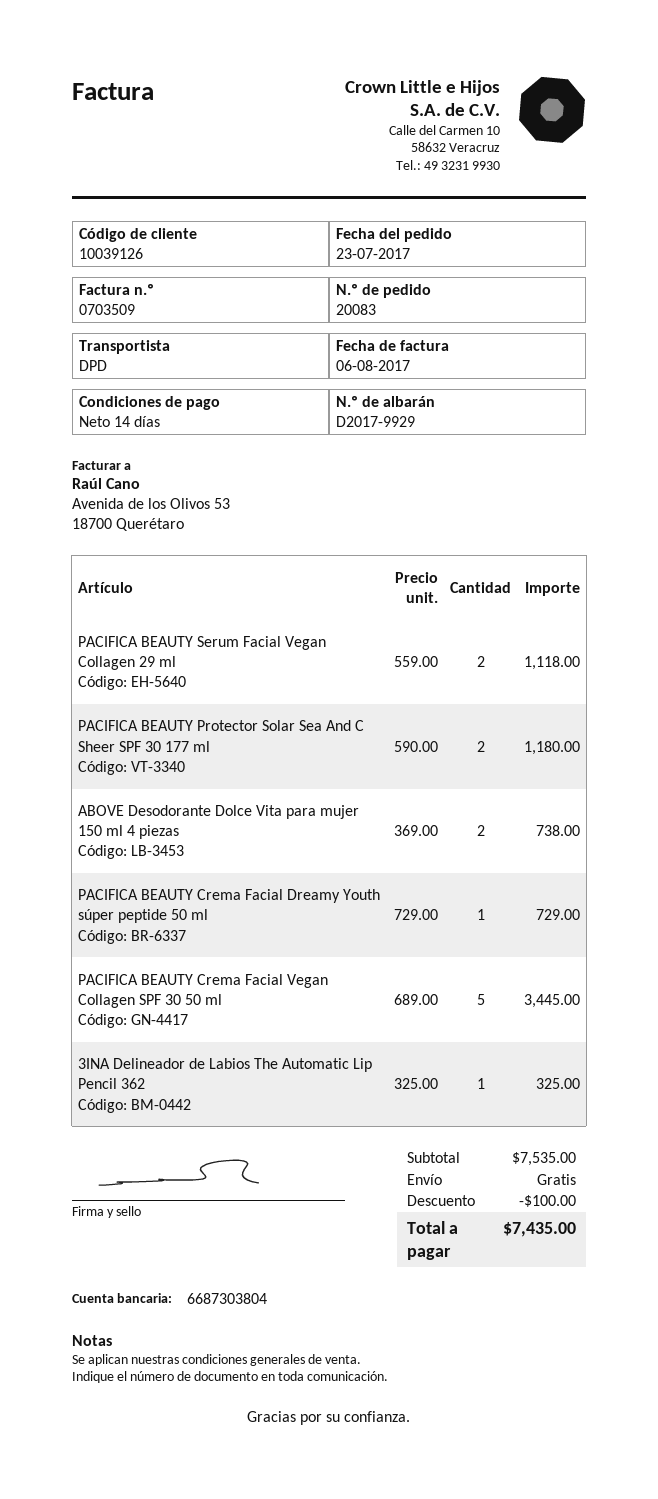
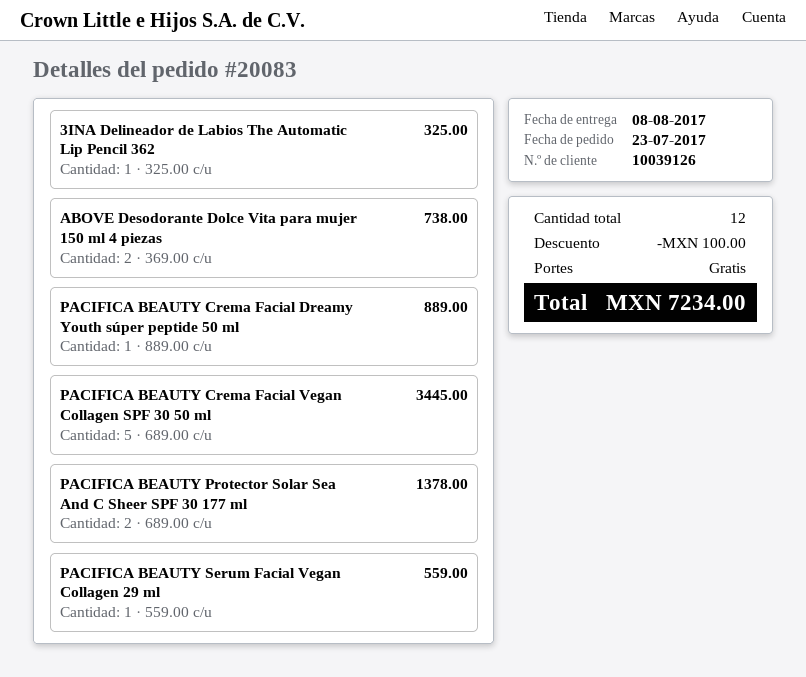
PACIFICA BEAUTY Serum Facial Vegan Collagen 29 ml: 2 x 559.00 = 1118.00 -> 1 x 559.00 = 559.00
PACIFICA BEAUTY Protector Solar Sea And C Sheer SPF 30 177 ml: 2 x 590.00 = 1180.00 -> 2 x 689.00 = 1378.00
PACIFICA BEAUTY Crema Facial Dreamy Youth súper peptide 50 ml: 1 x 729.00 = 729.00 -> 1 x 889.00 = 889.00
total: 7435.00 -> 7234.00

